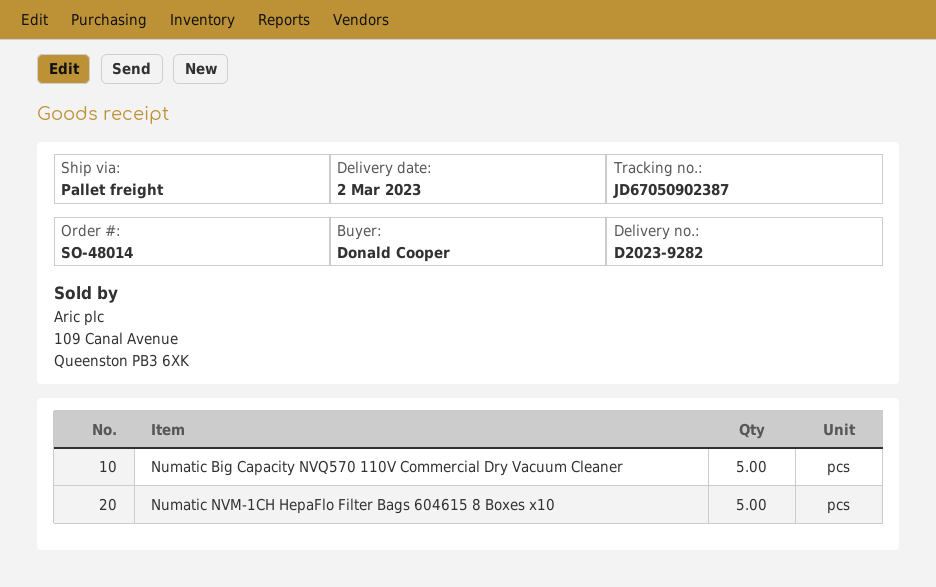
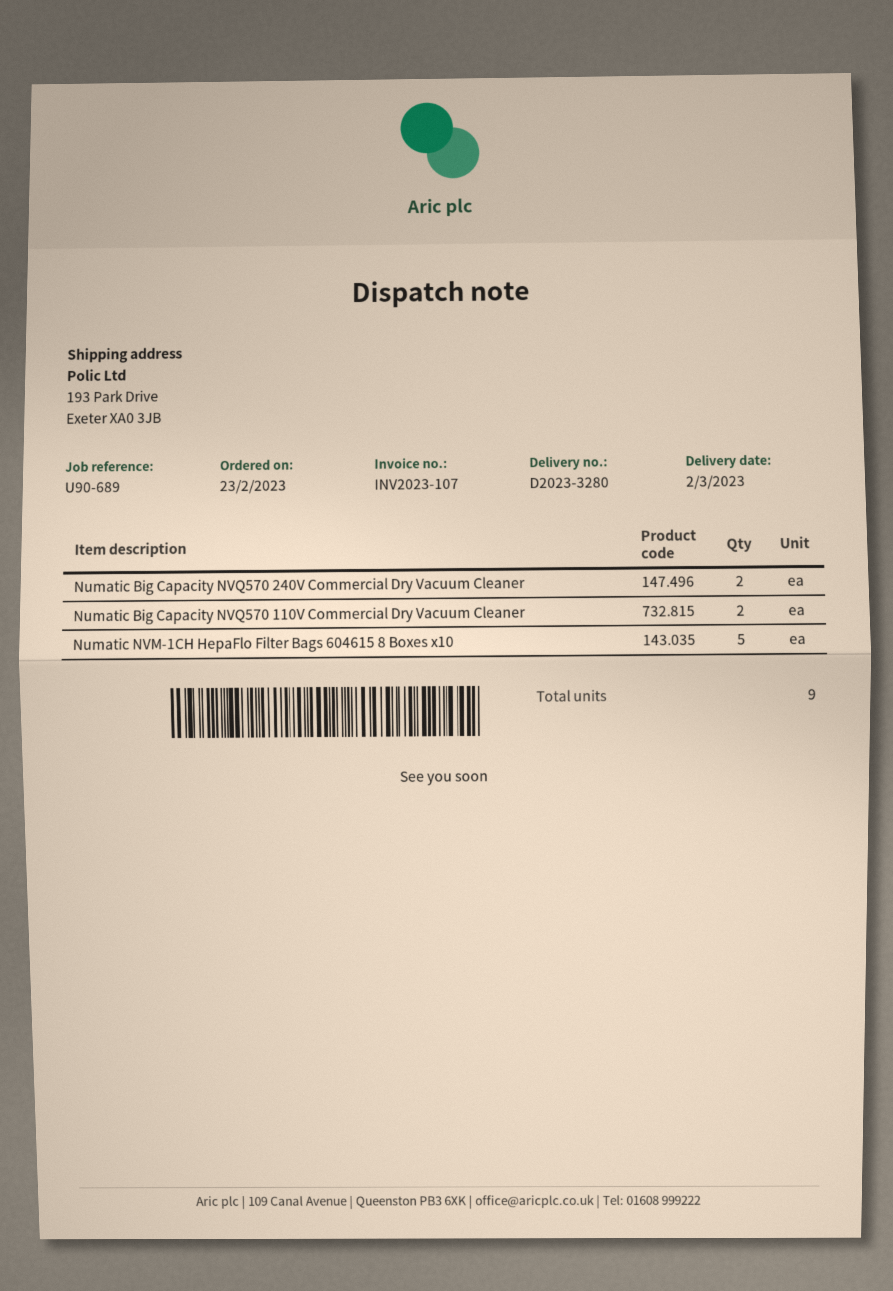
delivery note number: D2023-9282 -> D2023-3280
Numatic Big Capacity NVQ570 110V Commercial Dry Vacuum Cleaner: 5 -> 2
Numatic Big Capacity NVQ570 240V Commercial Dry Vacuum Cleaner: none -> 2

